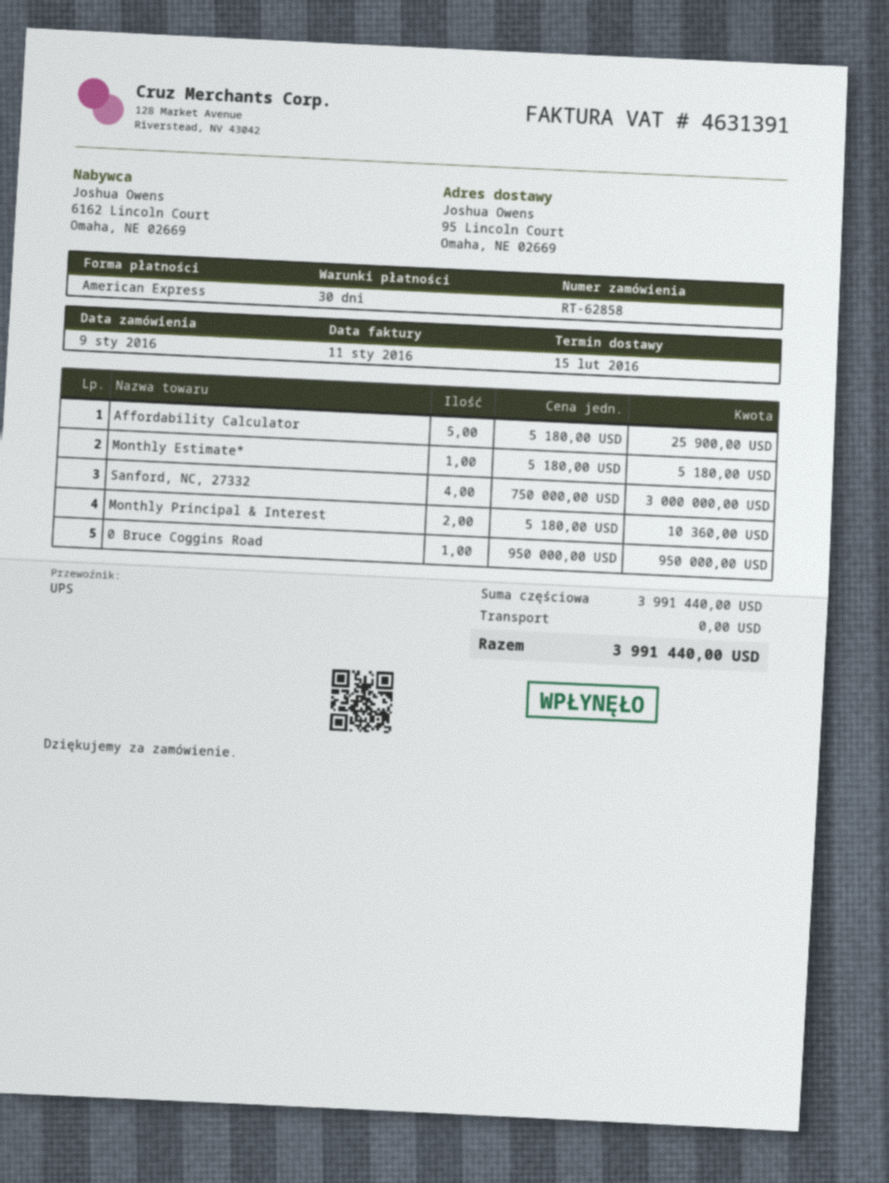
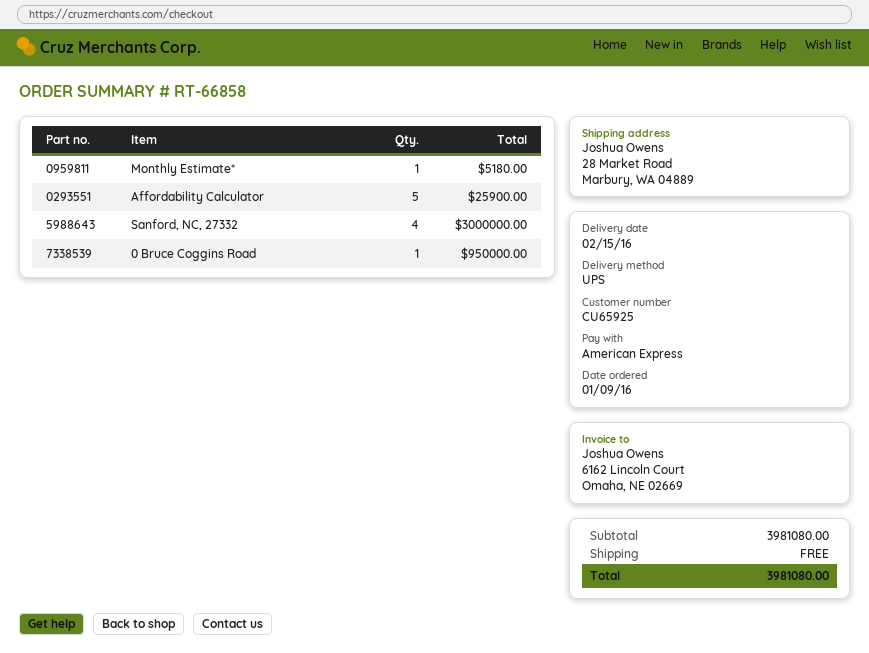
order number: RT-62858 -> RT-66858
ship to: 95 Lincoln Court, Omaha, NE 02669 -> 28 Market Road, Marbury, WA 04889
Monthly Principal & Interest: 2 for 10360.00 -> none
subtotal: 3991440.00 -> 3981080.00
total: 3991440.00 -> 3981080.00

